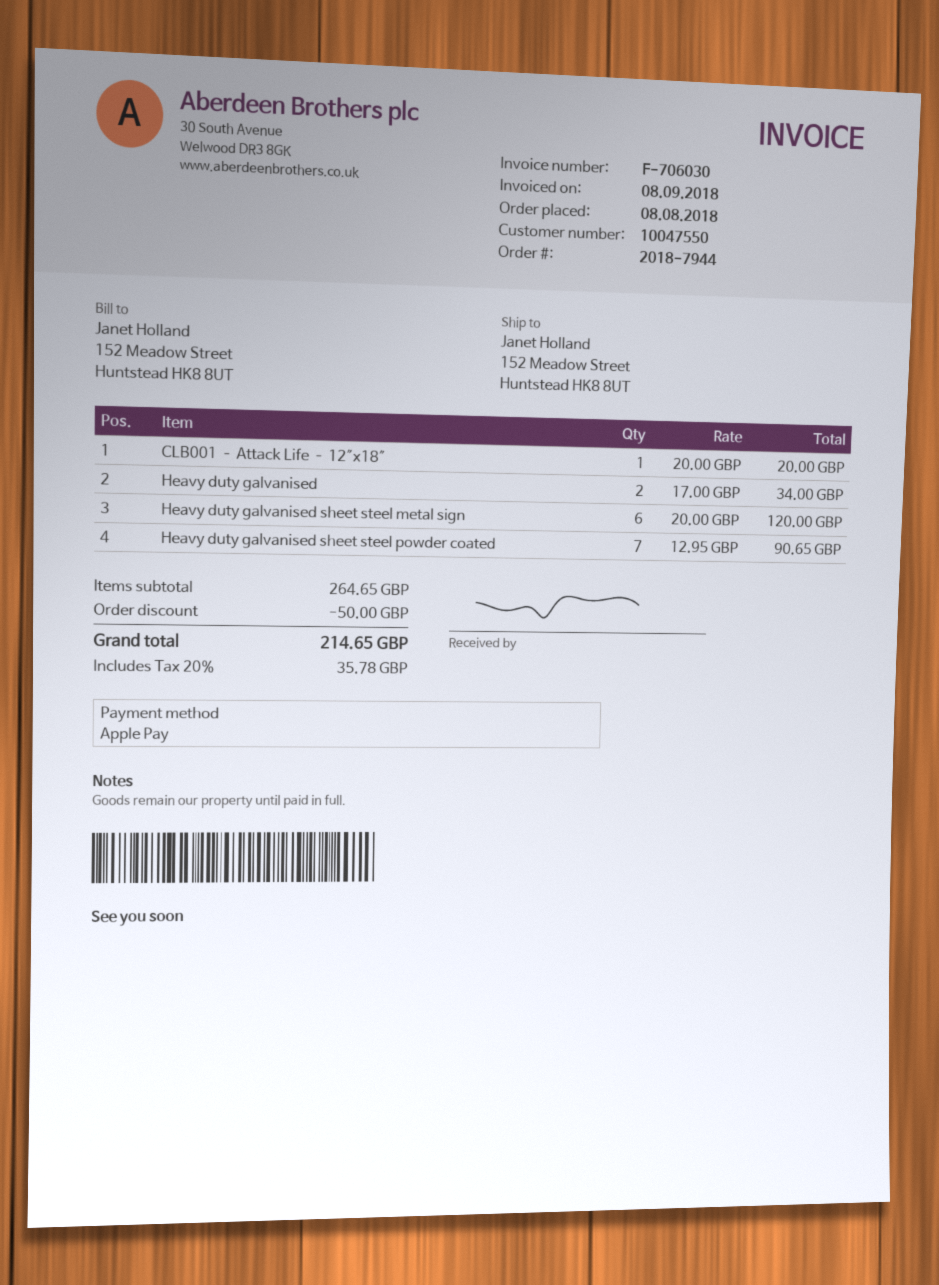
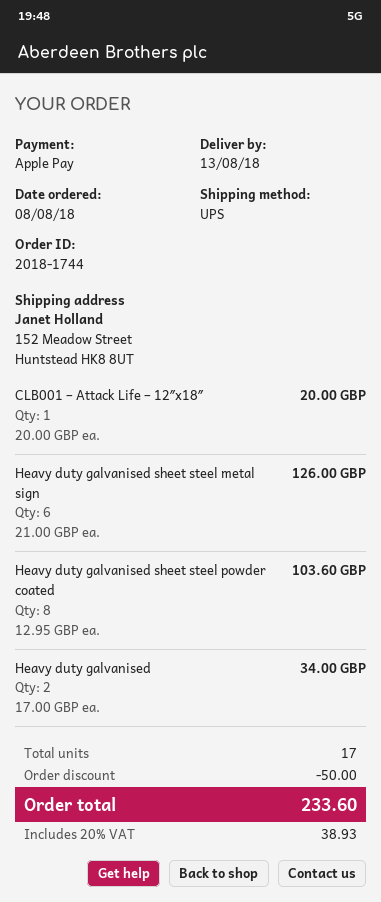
order number: 2018-7944 -> 2018-1744
Heavy duty galvanised sheet steel metal sign: 6 x 20.00 = 120.00 -> 6 x 21.00 = 126.00
Heavy duty galvanised sheet steel powder coated: 7 x 12.95 = 90.65 -> 8 x 12.95 = 103.60
tax: 20% = 35.78 -> 20% = 38.93
total: 214.65 -> 233.60

